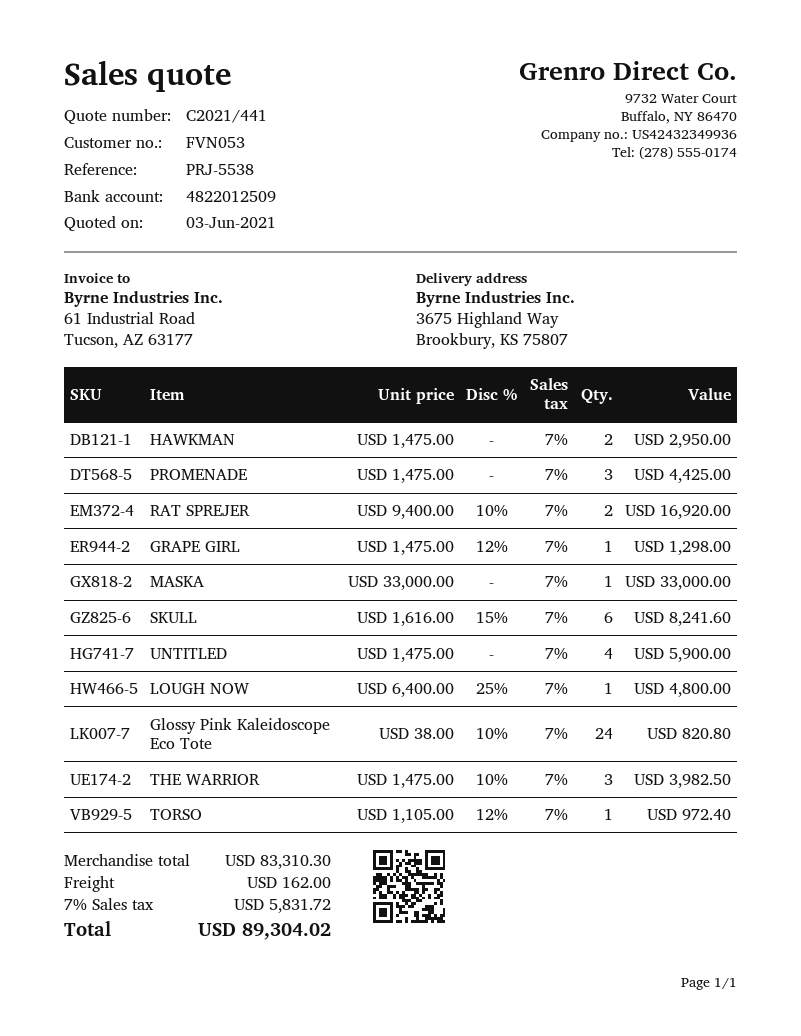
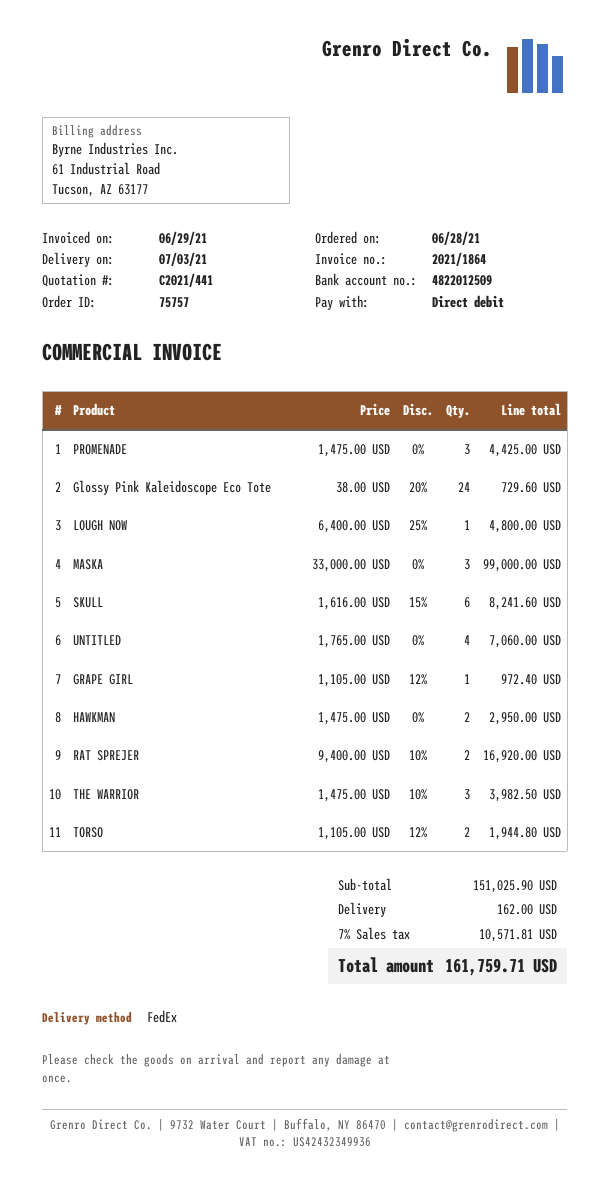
GRAPE GIRL: 1 x 1475.00 - 12% = 1298.00 -> 1 x 1105.00 - 12% = 972.40
MASKA: 1 x 33000.00 = 33000.00 -> 3 x 33000.00 = 99000.00
UNTITLED: 4 x 1475.00 = 5900.00 -> 4 x 1765.00 = 7060.00
Glossy Pink Kaleidoscope Eco Tote: 24 x 38.00 - 10% = 820.80 -> 24 x 38.00 - 20% = 729.60
TORSO: 1 x 1105.00 - 12% = 972.40 -> 2 x 1105.00 - 12% = 1944.80
subtotal: 83310.30 -> 151025.90
tax: 7% = 5831.72 -> 7% = 10571.81
total: 89304.02 -> 161759.71

